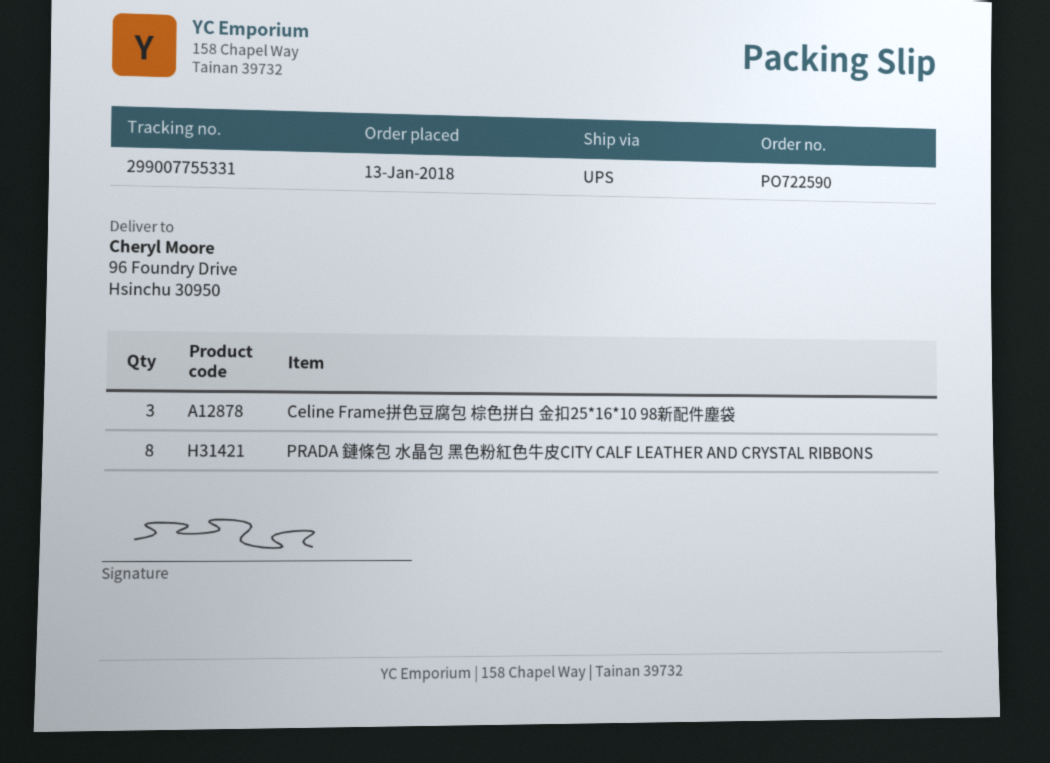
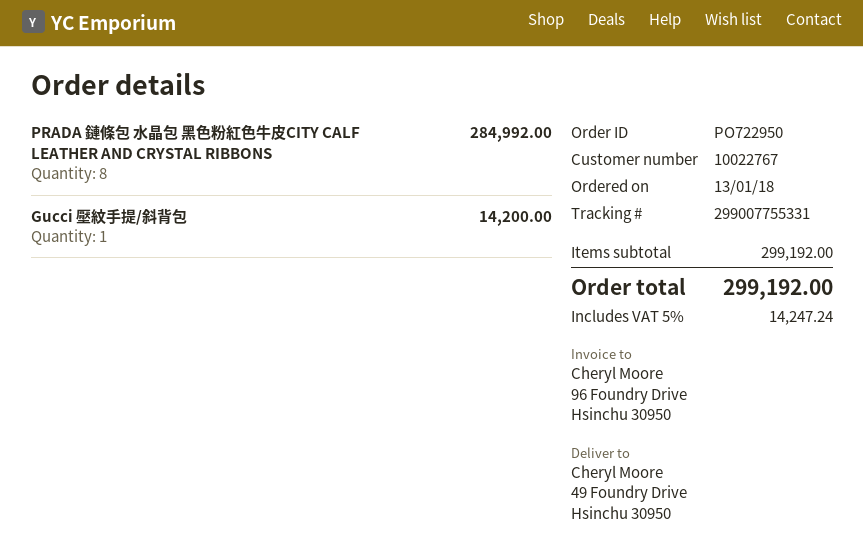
order number: PO722590 -> PO722950
ship to: 96 Foundry Drive, Hsinchu 30950 -> 49 Foundry Drive, Hsinchu 30950
Celine Frame拼色豆腐包 棕色拼白 金扣25*16*10 98新配件塵袋: 3 -> none
Gucci 壓紋手提/斜背包: none -> 1

